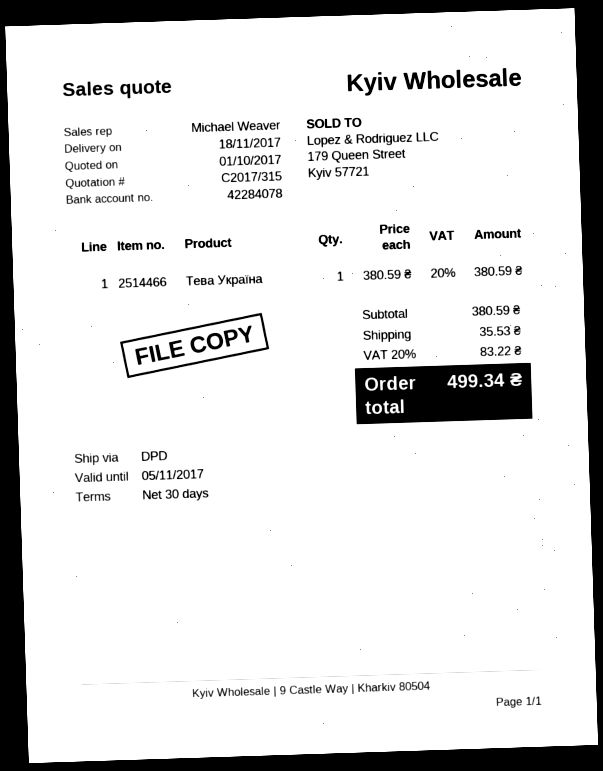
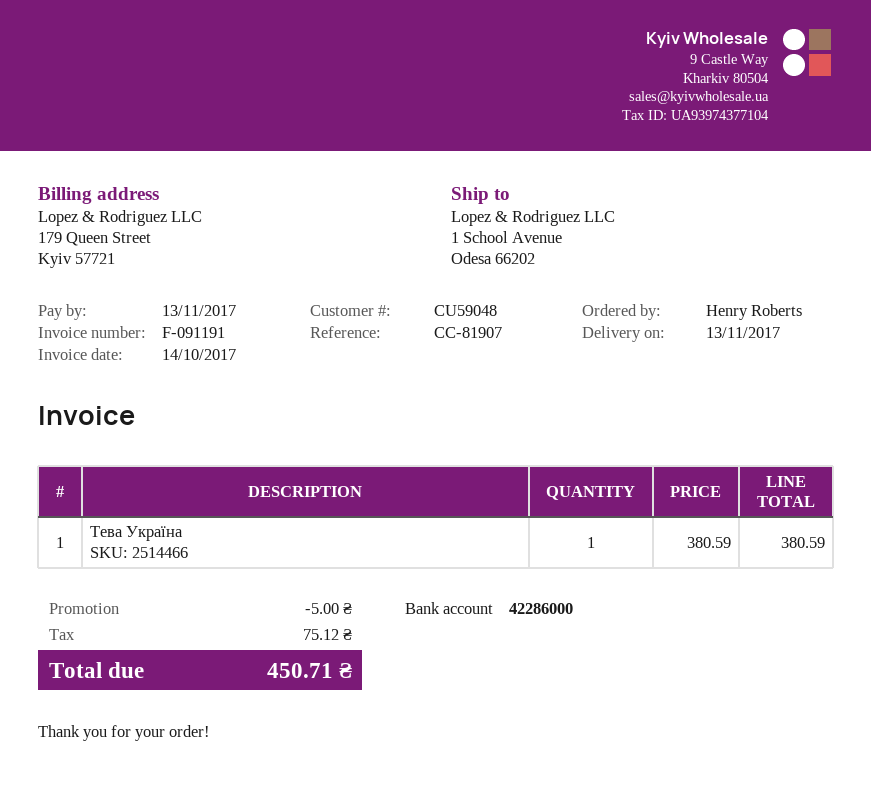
delivery date: 2017-11-18 -> 2017-11-13
bank account: 42284078 -> 42286000
discount: none -> 5.00
shipping: 35.53 -> none
tax: 83.22 -> 75.12
total: 499.34 -> 450.71

